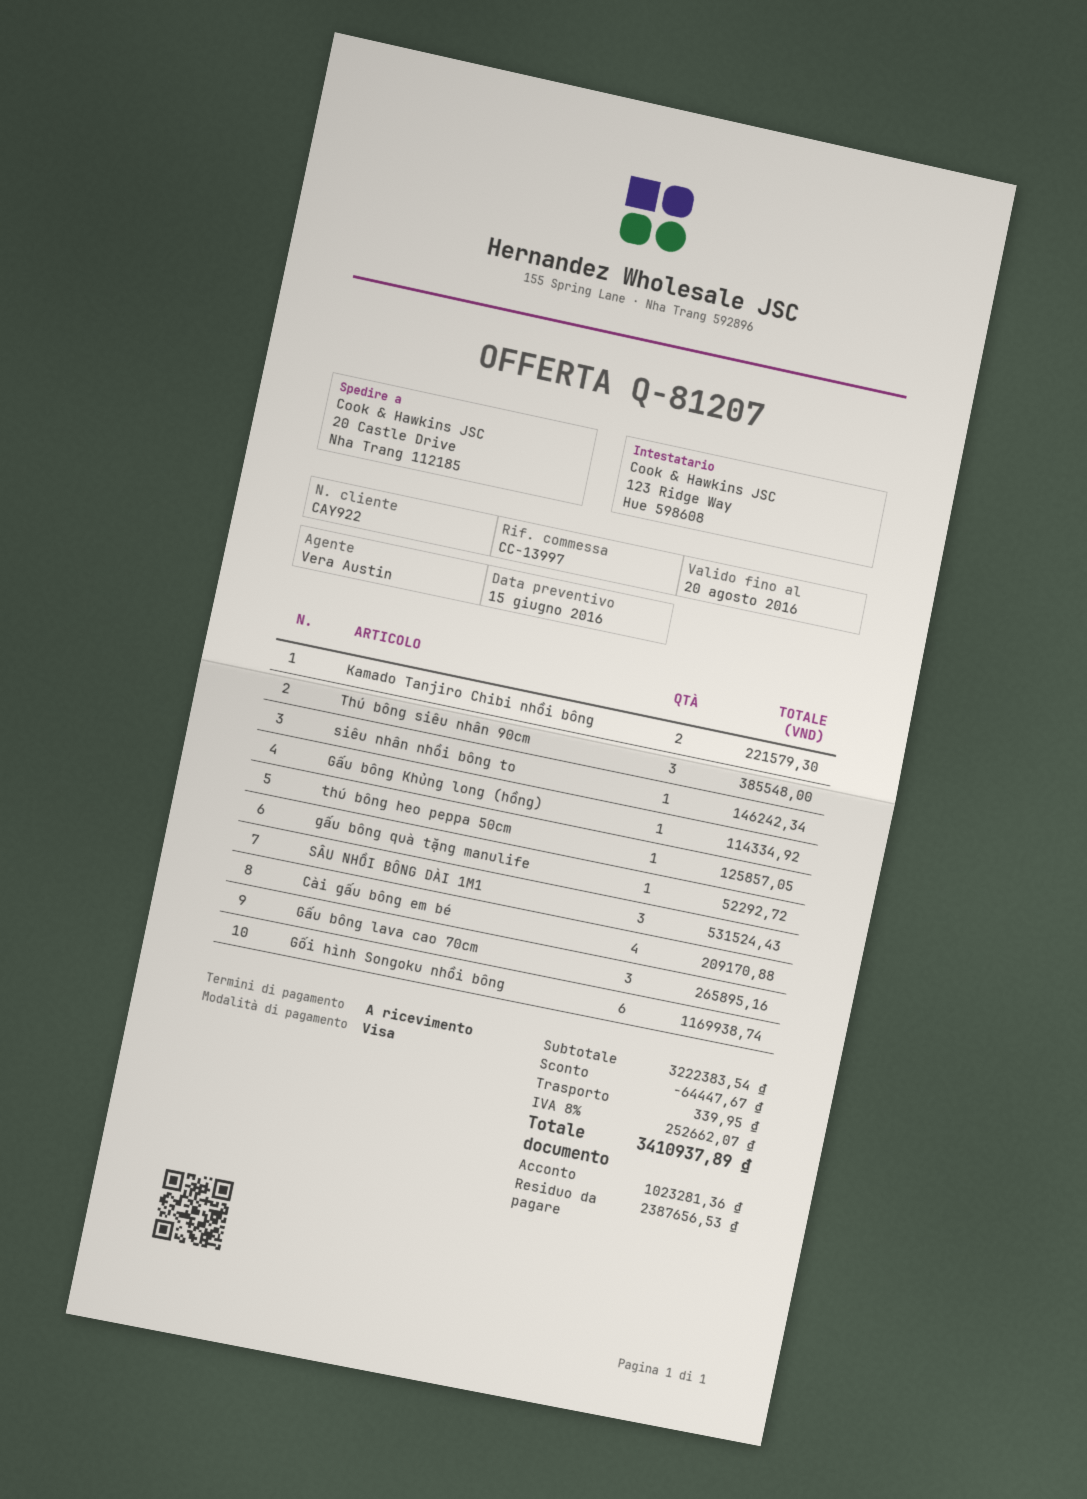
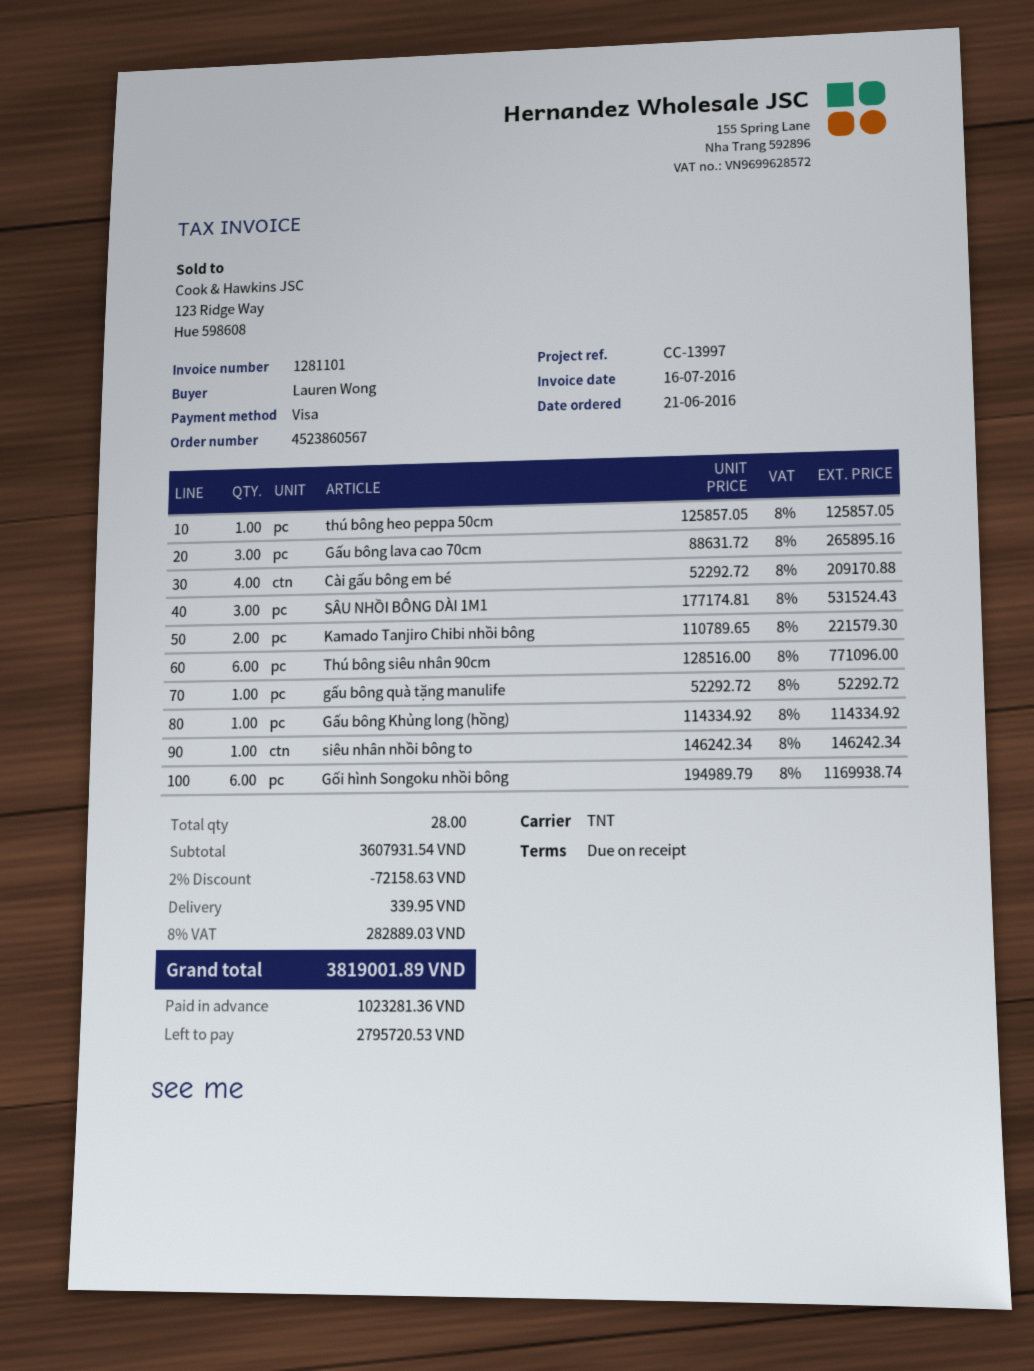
Thú bông siêu nhân 90cm: 3 for 385548.00 -> 6 for 771096.00
subtotal: 3222383.54 -> 3607931.54
discount: 64447.67 -> 72158.63
tax: 8% = 252662.07 -> 8% = 282889.03
total: 3410937.89 -> 3819001.89
balance: 2387656.53 -> 2795720.53

